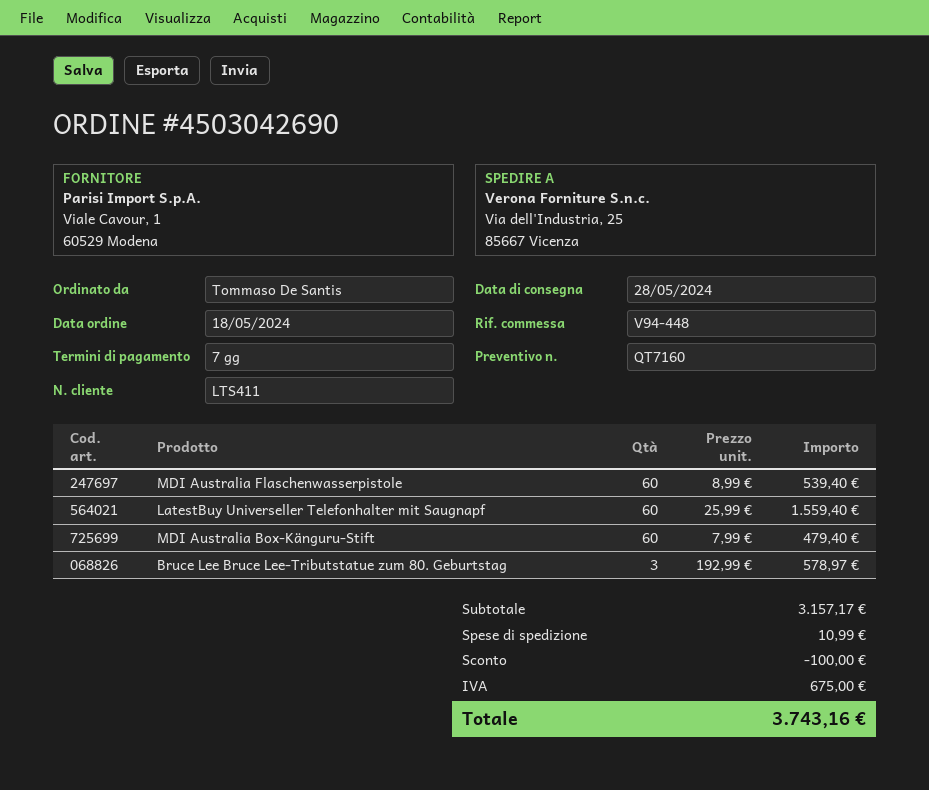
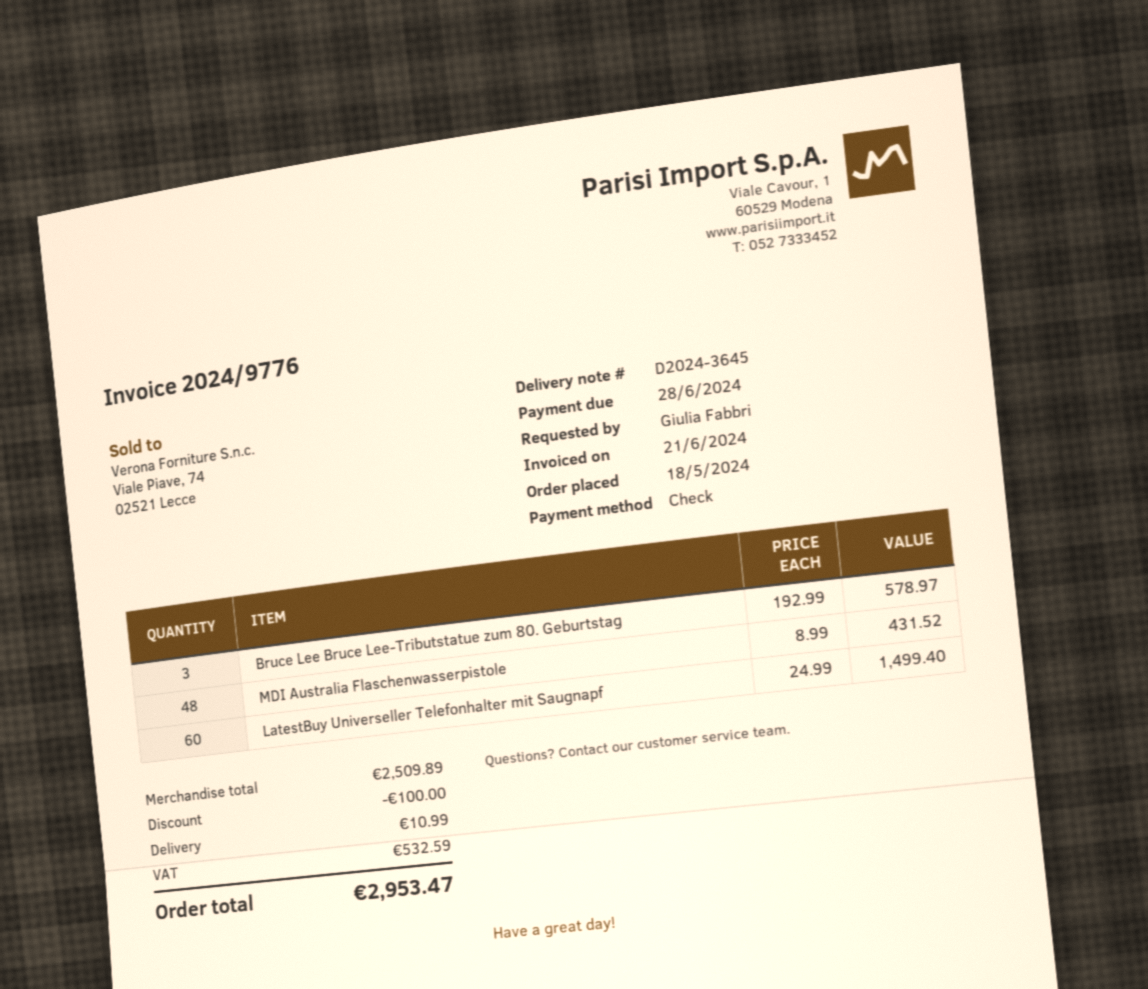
ordered by: Tommaso De Santis -> Giulia Fabbri
MDI Australia Flaschenwasserpistole: 60 x 8.99 = 539.40 -> 48 x 8.99 = 431.52
LatestBuy Universeller Telefonhalter mit Saugnapf: 60 x 25.99 = 1559.40 -> 60 x 24.99 = 1499.40
MDI Australia Box-Känguru-Stift: 60 x 7.99 = 479.40 -> none
subtotal: 3157.17 -> 2509.89
tax: 675.00 -> 532.59
total: 3743.16 -> 2953.47

